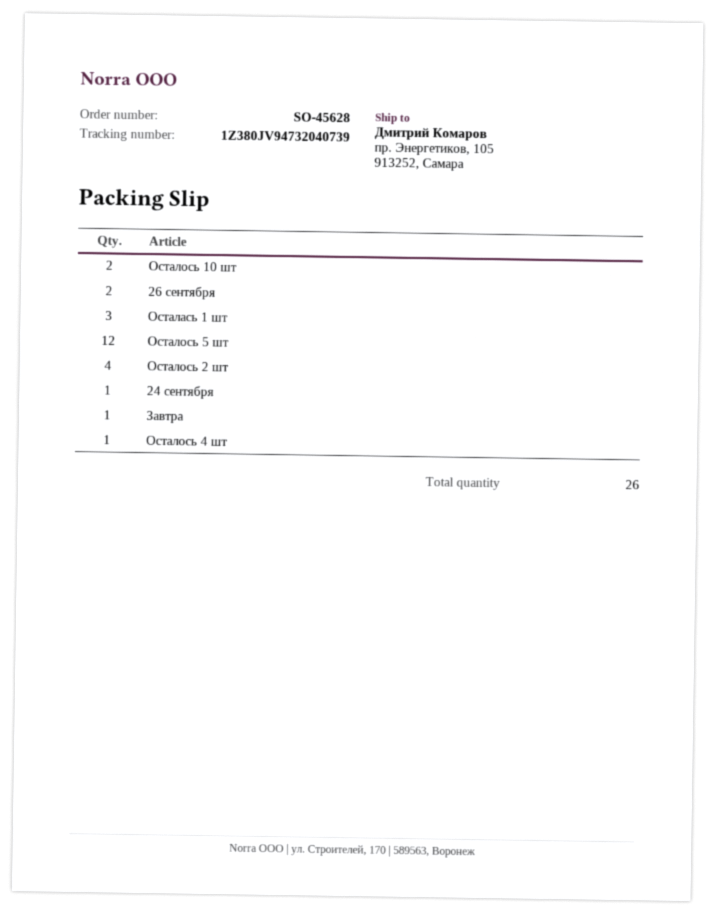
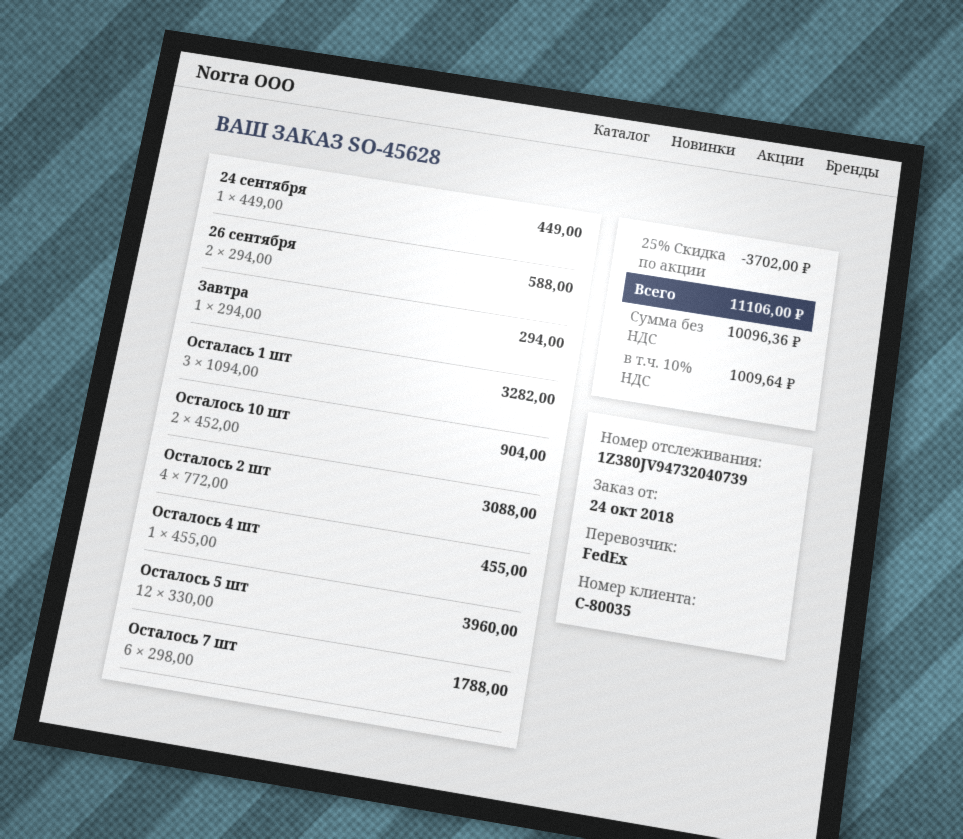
Осталось 7 шт: none -> 6

